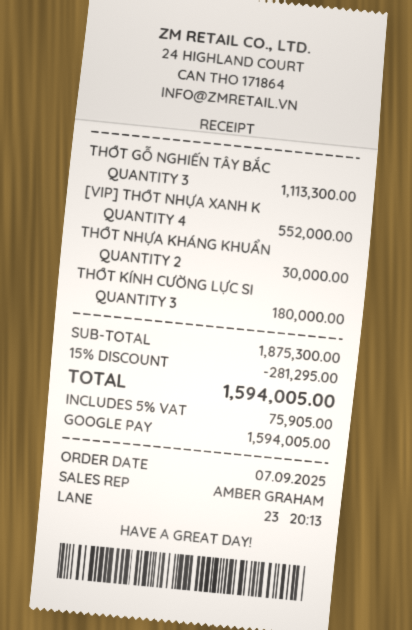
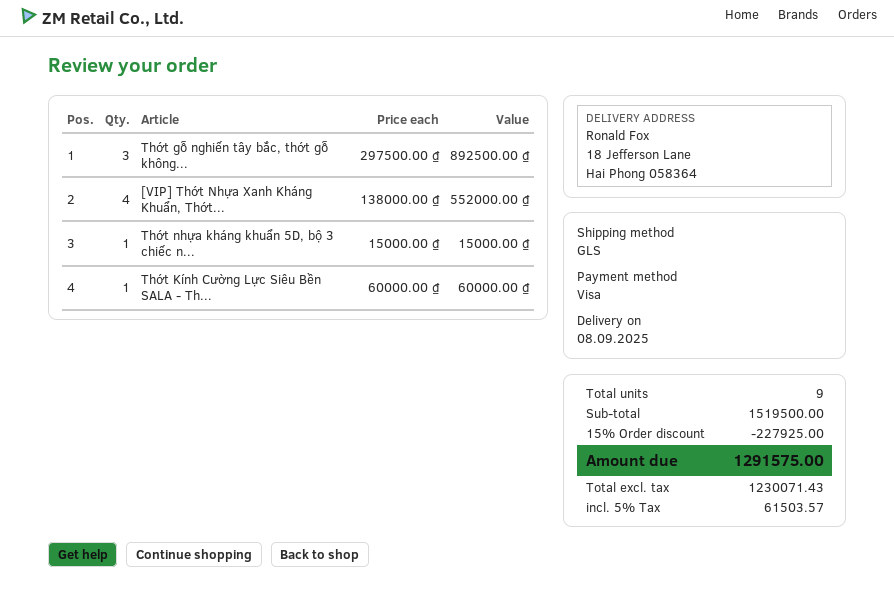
payment method: Google Pay -> Visa
THỚT GỖ NGHIẾN TÂY BẮC: 3 for 1113300.00 -> 3 for 892500.00
THỚT NHỰA KHÁNG KHUẨN: 2 for 30000.00 -> 1 for 15000.00
THỚT KÍNH CƯỜNG LỰC SI: 3 for 180000.00 -> 1 for 60000.00
subtotal: 1875300.00 -> 1519500.00
discount: 15% = 281295.00 -> 15% = 227925.00
tax: 5% = 75905.00 -> 5% = 61503.57
total: 1594005.00 -> 1291575.00

